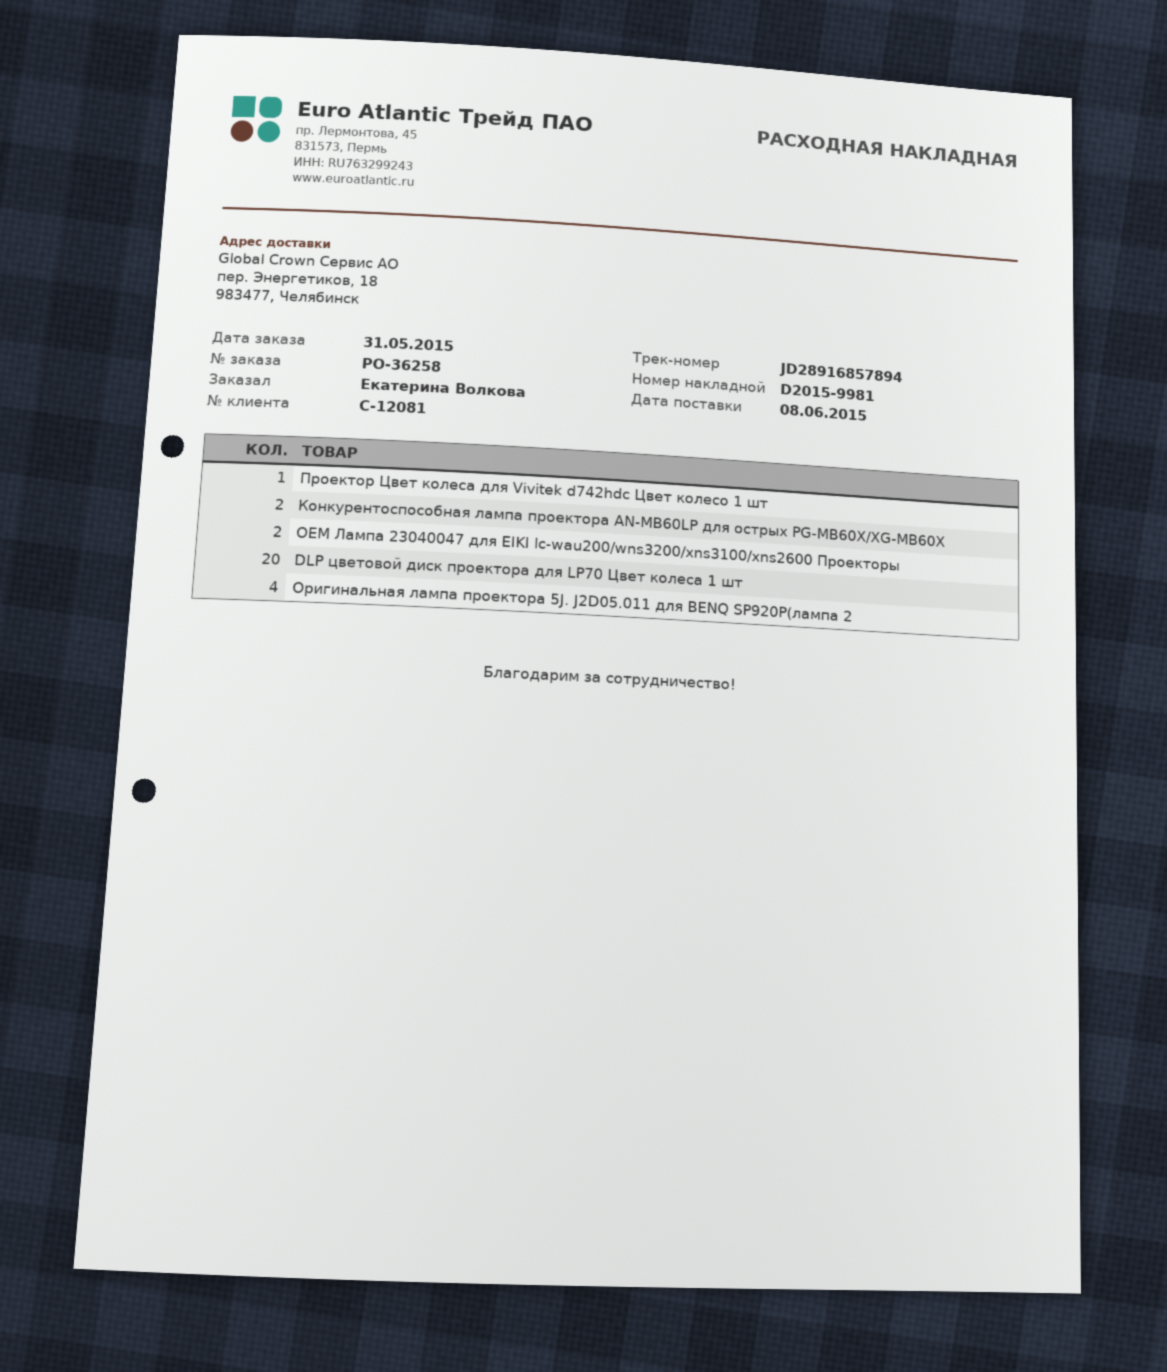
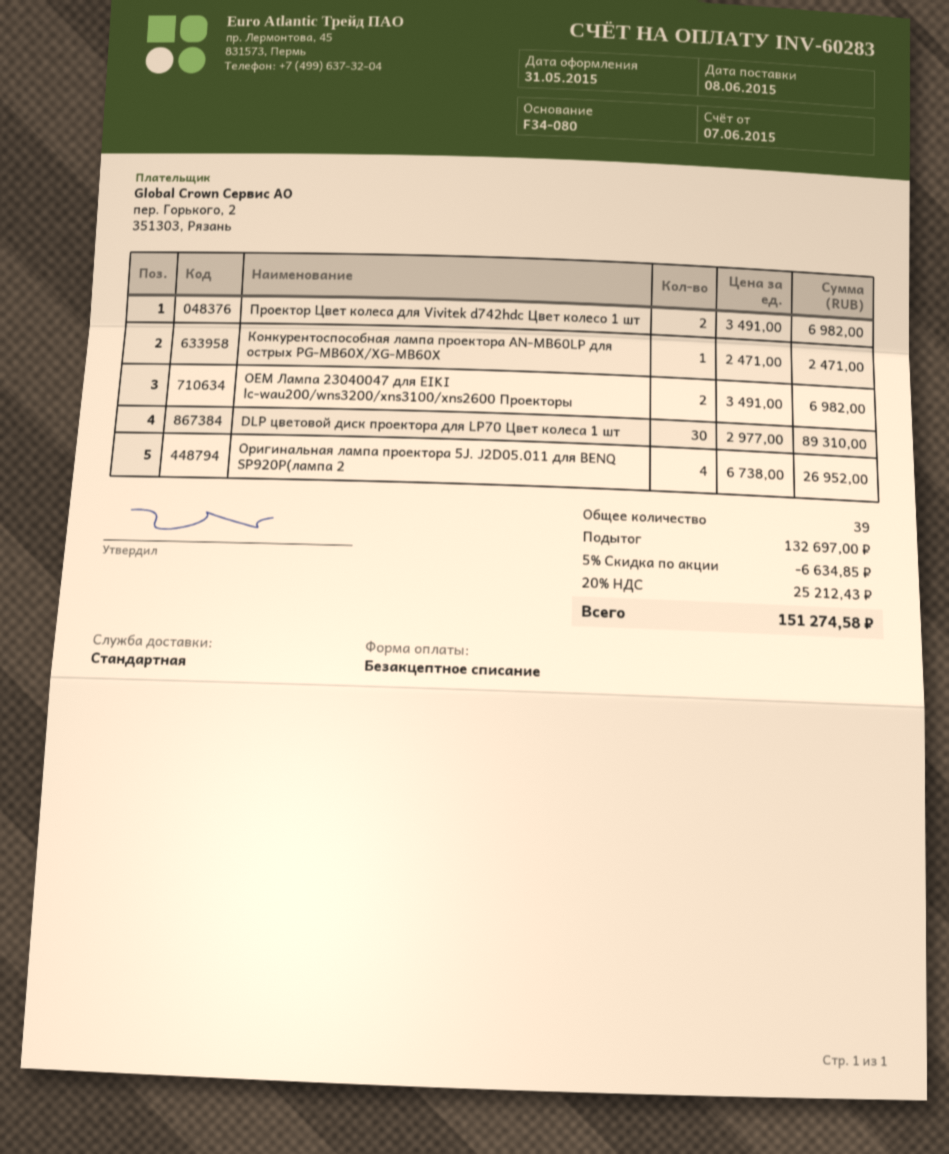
Проектор Цвет колеса для Vivitek d742hdc Цвет колесо 1 шт: 1 -> 2
Конкурентоспособная лампа проектора AN-MB60LP для острых PG-MB60X/XG-MB60X: 2 -> 1
DLP цветовой диск проектора для LP70 Цвет колеса 1 шт: 20 -> 30

